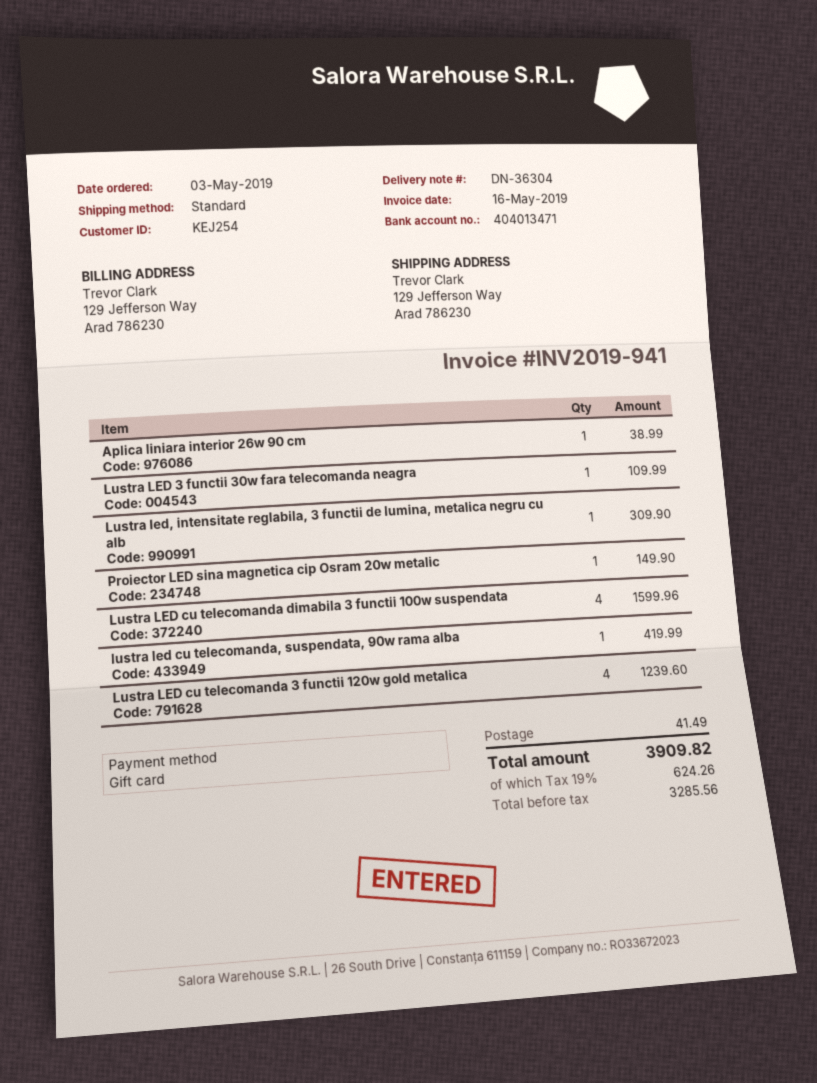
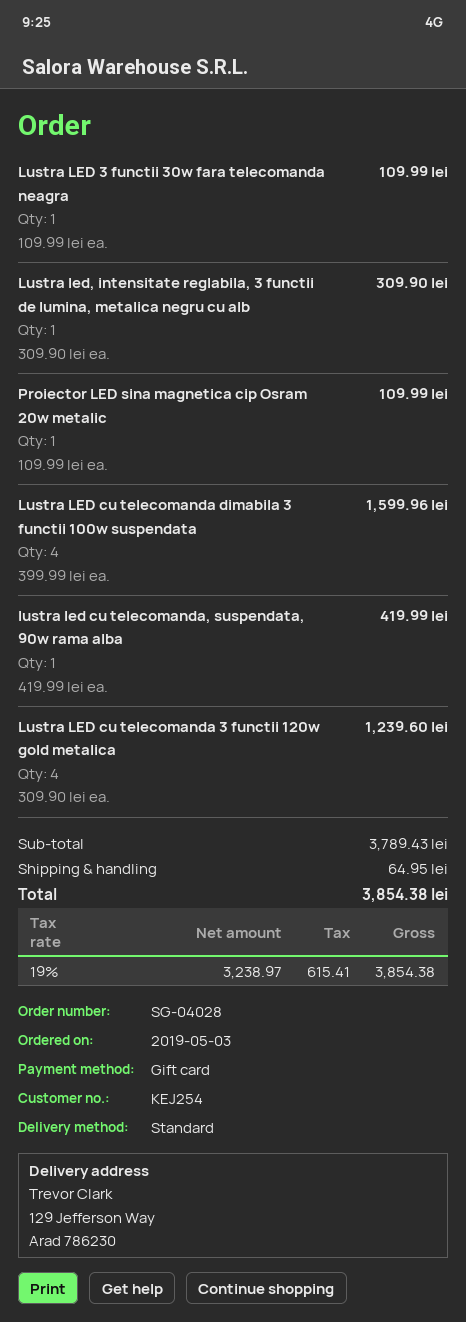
Aplica liniara interior 26w 90 cm: 1 for 38.99 -> none
Proiector LED sina magnetica cip Osram 20w metalic: 1 for 149.90 -> 1 for 109.99
shipping: 41.49 -> 64.95
net: 3285.56 -> 3238.97
tax: 19% = 624.26 -> 19% = 615.41
total: 3909.82 -> 3854.38

